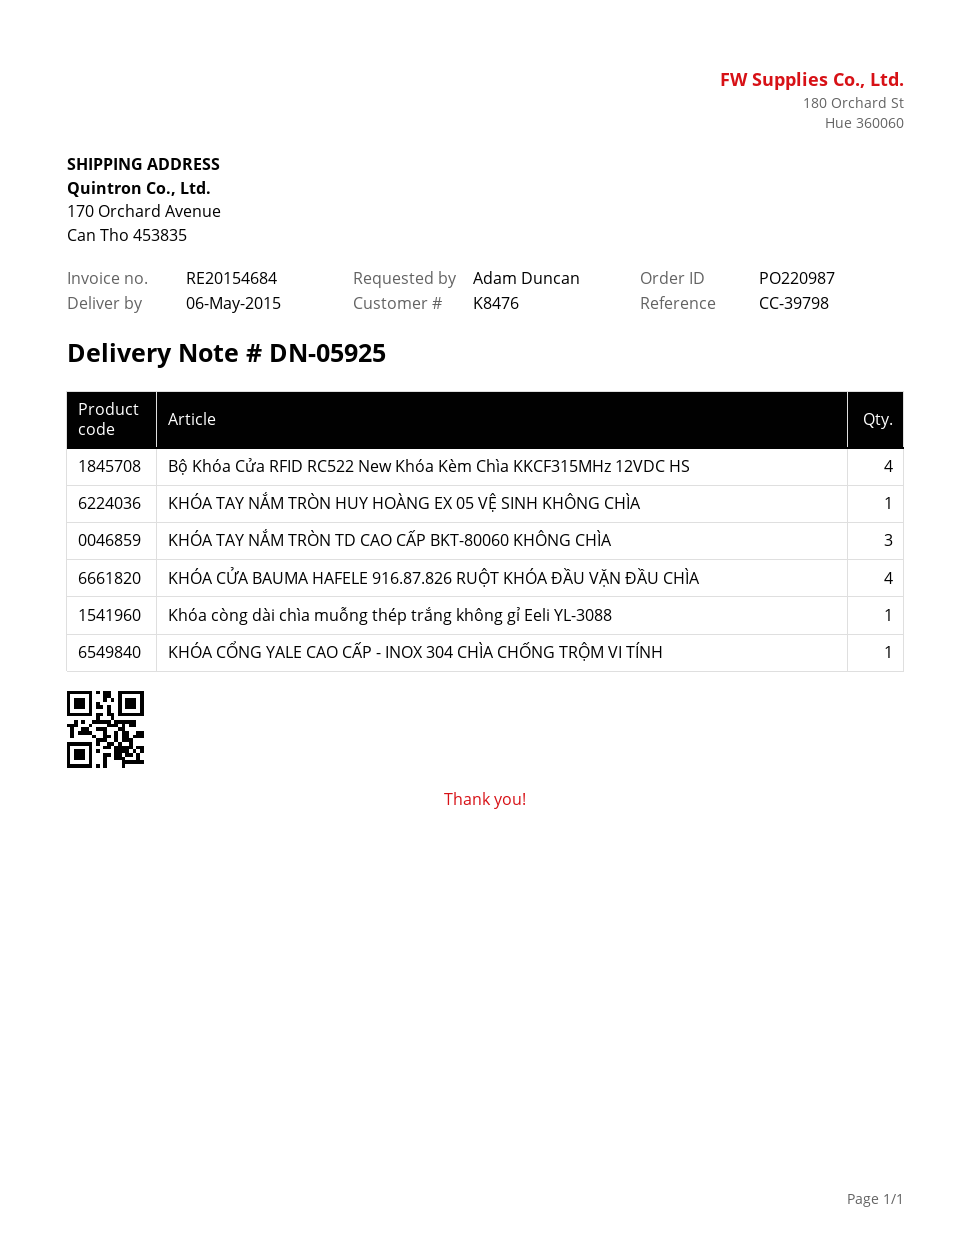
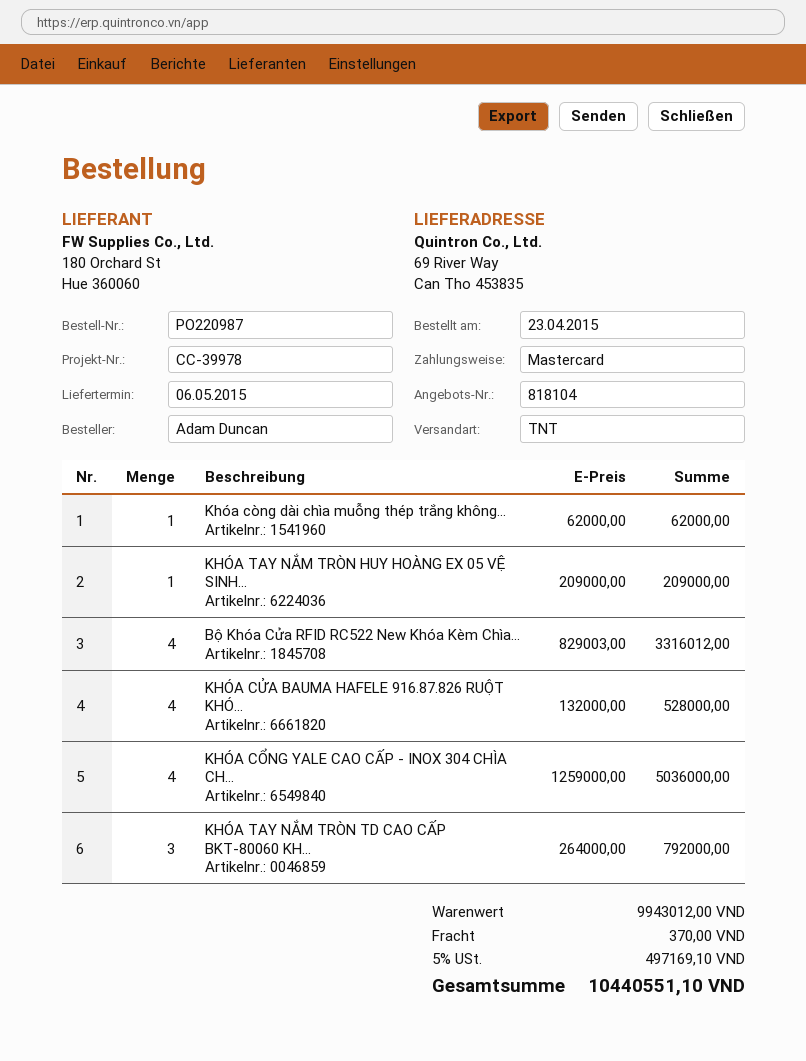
reference: CC-39798 -> CC-39978
ship to: 170 Orchard Avenue, Can Tho 453835 -> 69 River Way, Can Tho 453835
KHÓA CỔNG YALE CAO CẤP - INOX 304 CHÌA CHỐNG TRỘM VI TÍNH: 1 -> 4

